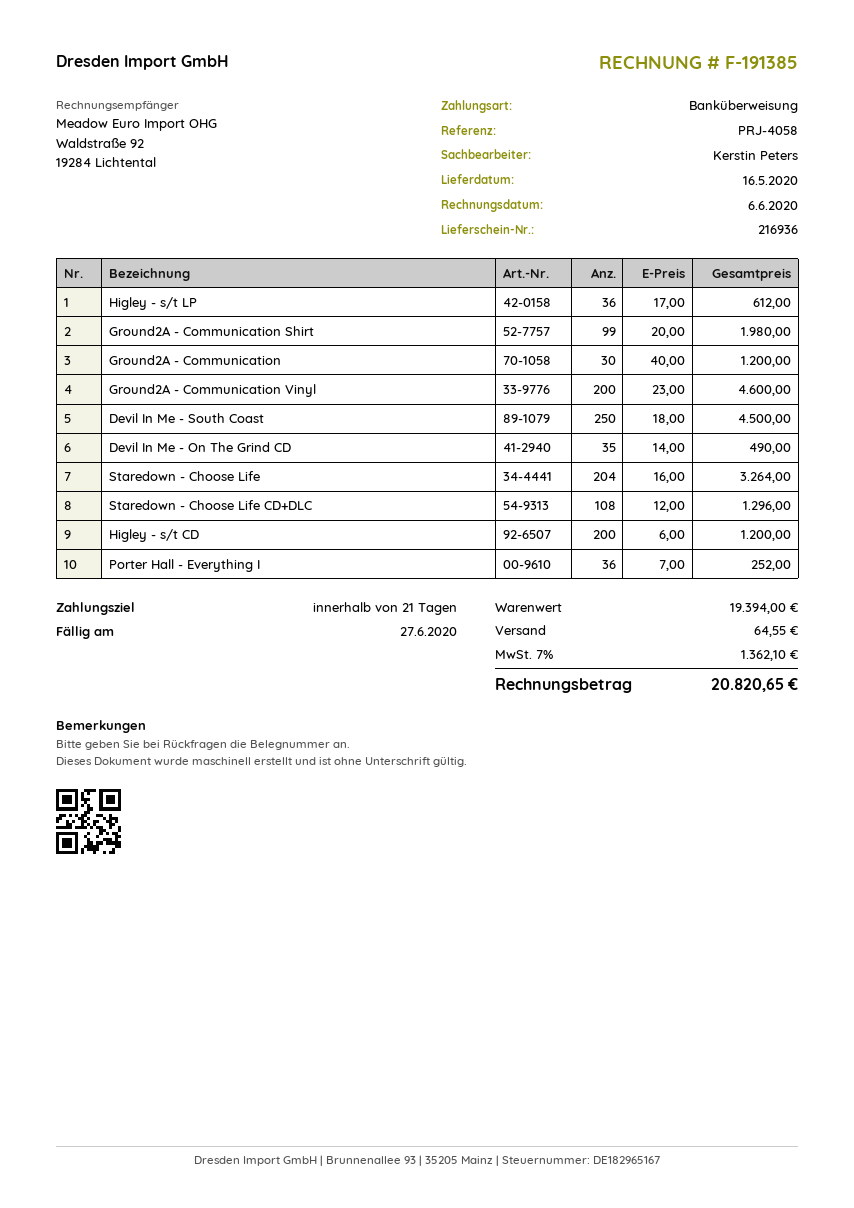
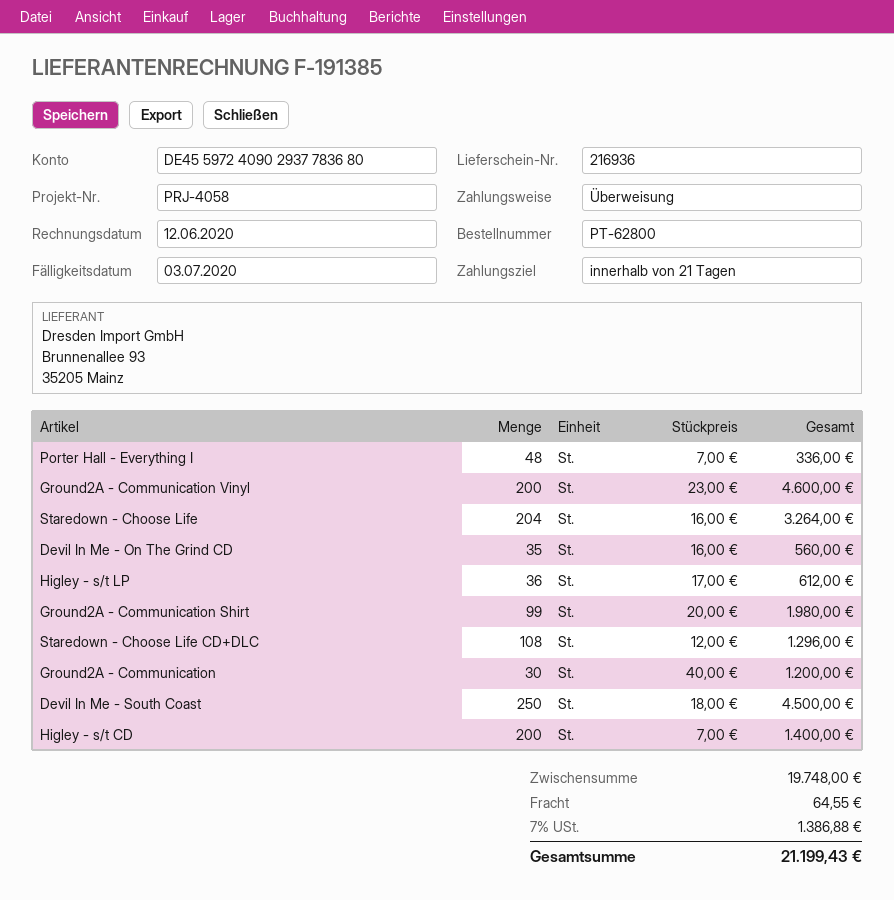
invoice date: 2020-06-06 -> 2020-06-12
due date: 2020-06-27 -> 2020-07-03
Devil In Me - On The Grind CD: 35 x 14.00 = 490.00 -> 35 x 16.00 = 560.00
Higley - s/t CD: 200 x 6.00 = 1200.00 -> 200 x 7.00 = 1400.00
Porter Hall - Everything I: 36 x 7.00 = 252.00 -> 48 x 7.00 = 336.00
subtotal: 19394.00 -> 19748.00
tax: 7% = 1362.10 -> 7% = 1386.88
total: 20820.65 -> 21199.43

